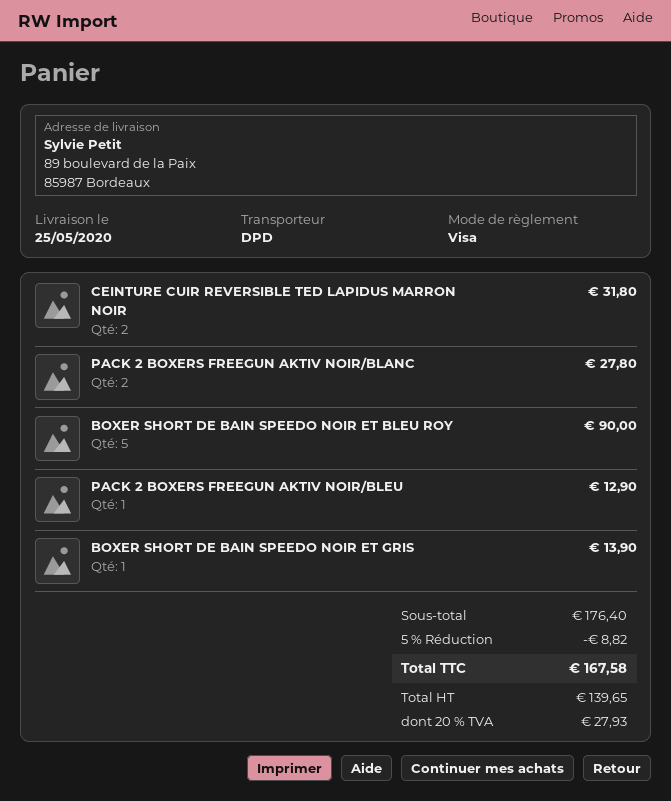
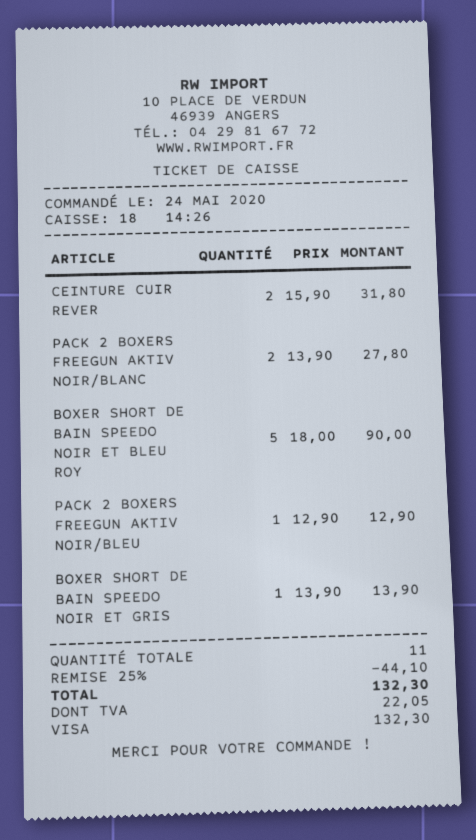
discount: 5% = 8.82 -> 25% = 44.10
tax: 27.93 -> 22.05
total: 167.58 -> 132.30

